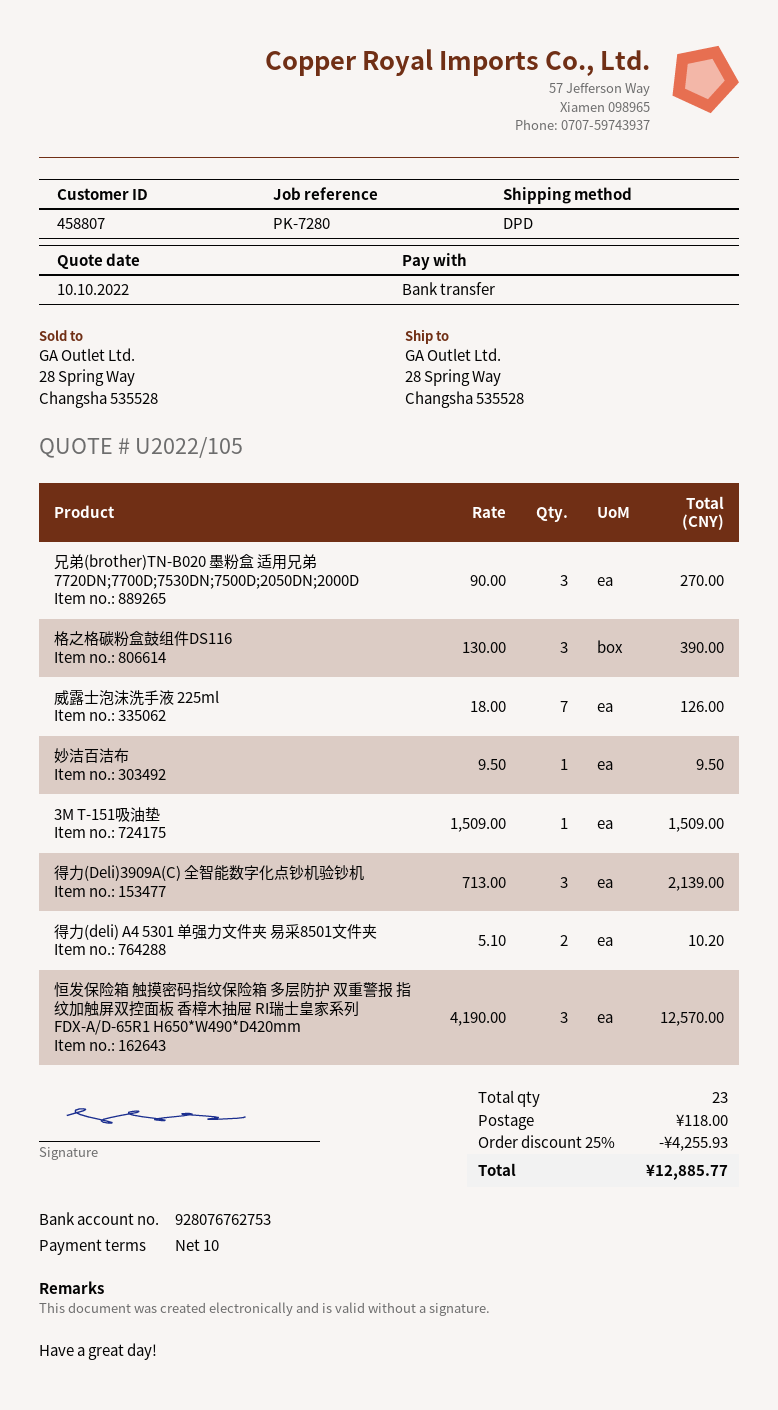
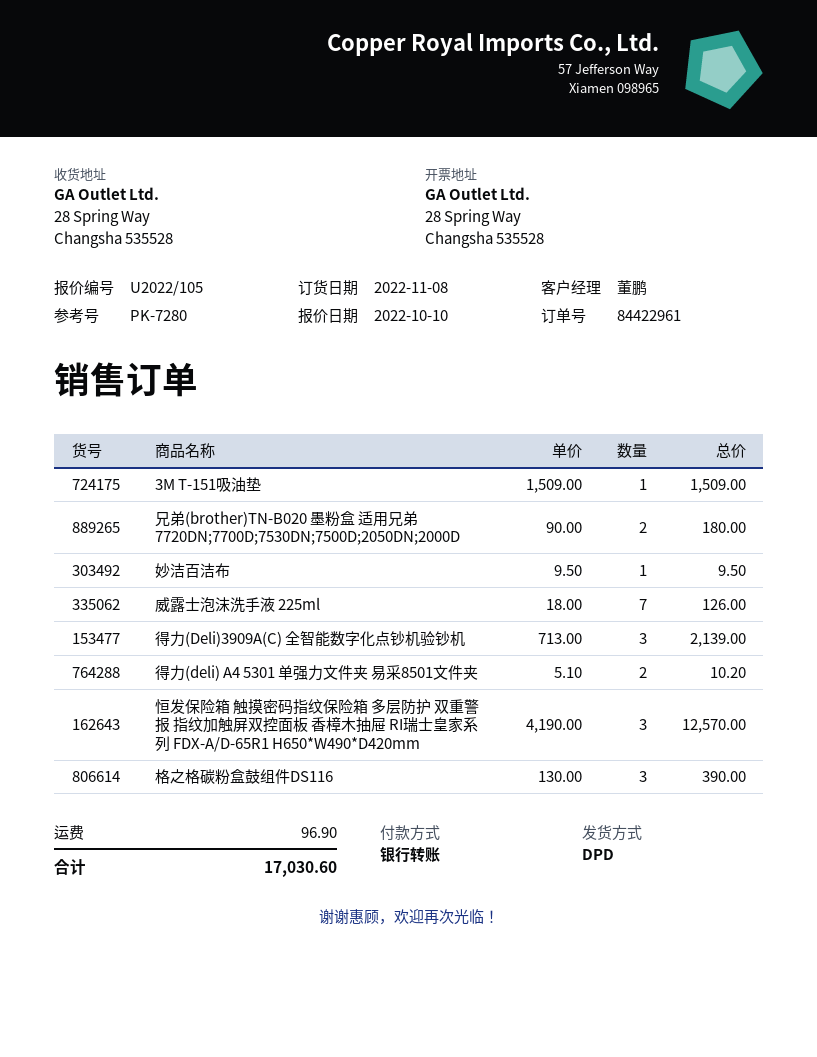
兄弟(brother)TN-B020 墨粉盒 适用兄弟 7720DN;7700D;7530DN;7500D;2050DN;2000D: 3 x 90.00 = 270.00 -> 2 x 90.00 = 180.00
discount: 25% = 4255.93 -> none
shipping: 118.00 -> 96.90
total: 12885.77 -> 17030.60

